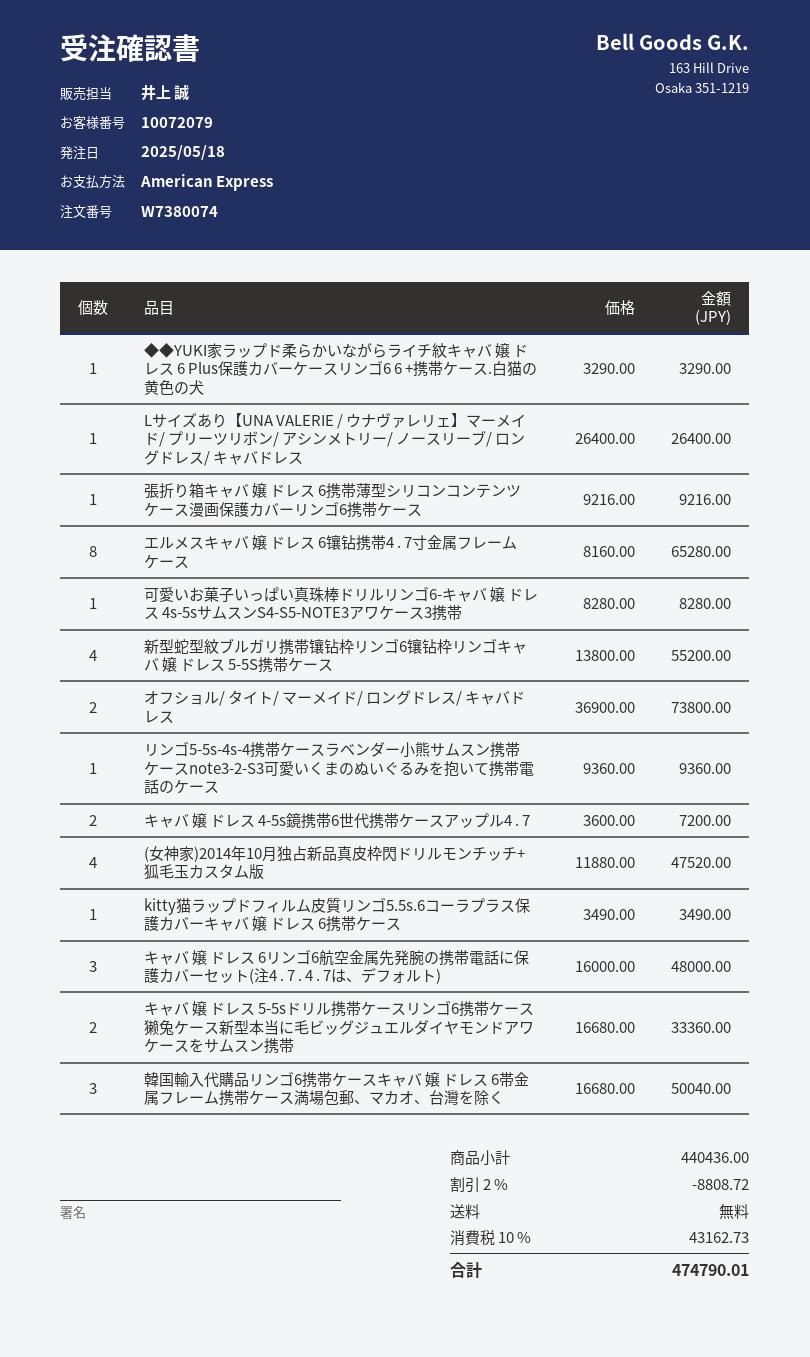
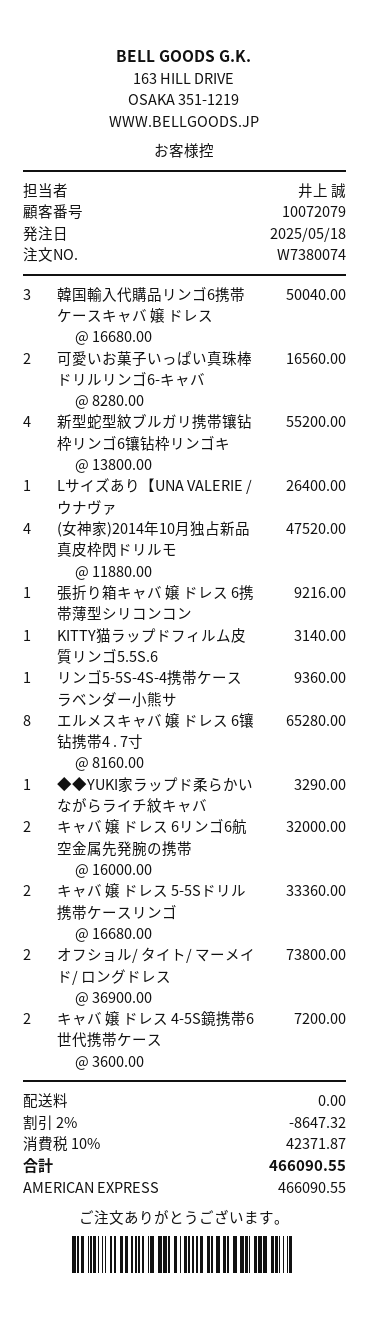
可愛いお菓子いっぱい真珠棒ドリルリンゴ6-キャバ 嬢 ドレス 4s-5sサムスンS4-S5-NOTE3アワケース3携帯: 1 x 8280.00 = 8280.00 -> 2 x 8280.00 = 16560.00
kitty猫ラップドフィルム皮質リンゴ5.5s.6コーラプラス保護カバーキャバ 嬢 ドレス 6携帯ケース: 1 x 3490.00 = 3490.00 -> 1 x 3140.00 = 3140.00
キャバ 嬢 ドレス 6リンゴ6航空金属先発腕の携帯電話に保護カバーセット(注4 . 7 . 4 . 7は、デフォルト): 3 x 16000.00 = 48000.00 -> 2 x 16000.00 = 32000.00
discount: 2% = 8808.72 -> 2% = 8647.32
tax: 10% = 43162.73 -> 10% = 42371.87
total: 474790.01 -> 466090.55

